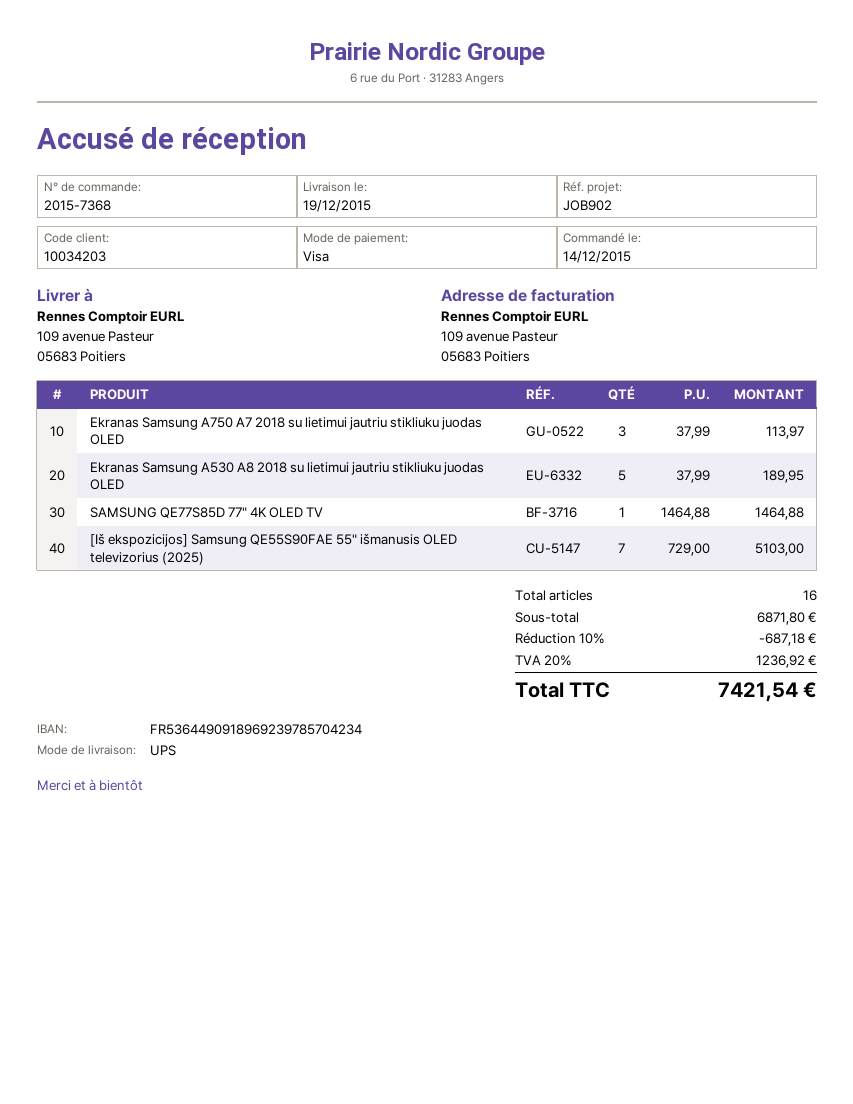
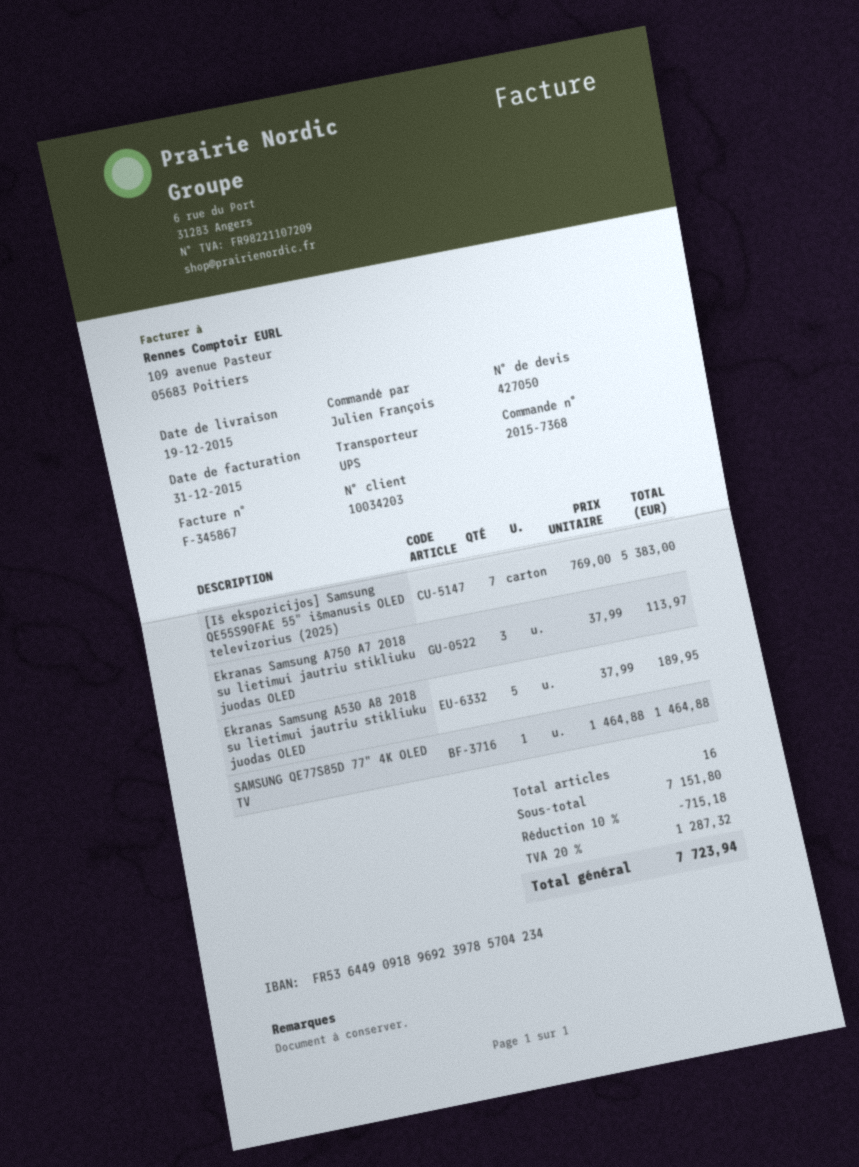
[Iš ekspozicijos] Samsung QE55S90FAE 55" išmanusis OLED televizorius (2025): 7 x 729.00 = 5103.00 -> 7 x 769.00 = 5383.00
subtotal: 6871.80 -> 7151.80
discount: 10% = 687.18 -> 10% = 715.18
tax: 20% = 1236.92 -> 20% = 1287.32
total: 7421.54 -> 7723.94

